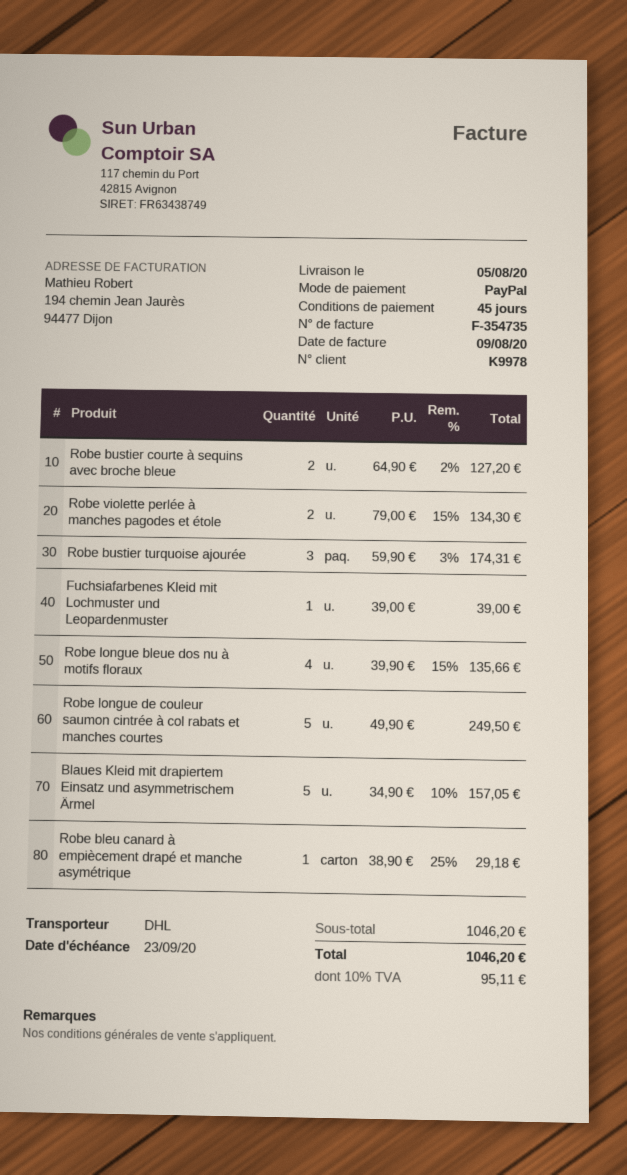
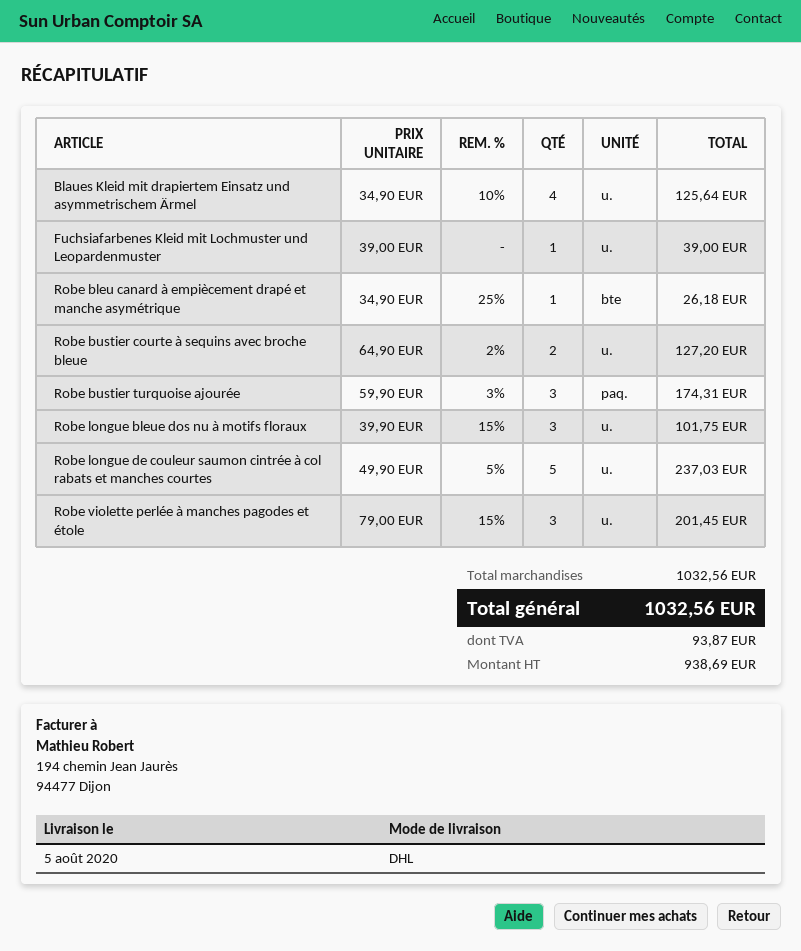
Robe violette perlée à manches pagodes et étole: 2 x 79.00 - 15% = 134.30 -> 3 x 79.00 - 15% = 201.45
Robe longue bleue dos nu à motifs floraux: 4 x 39.90 - 15% = 135.66 -> 3 x 39.90 - 15% = 101.75
Robe longue de couleur saumon cintrée à col rabats et manches courtes: 5 x 49.90 = 249.50 -> 5 x 49.90 - 5% = 237.03
Blaues Kleid mit drapiertem Einsatz und asymmetrischem Ärmel: 5 x 34.90 - 10% = 157.05 -> 4 x 34.90 - 10% = 125.64
Robe bleu canard à empiècement drapé et manche asymétrique: 1 x 38.90 - 25% = 29.18 -> 1 x 34.90 - 25% = 26.18
subtotal: 1046.20 -> 1032.56
tax: 95.11 -> 93.87
total: 1046.20 -> 1032.56

